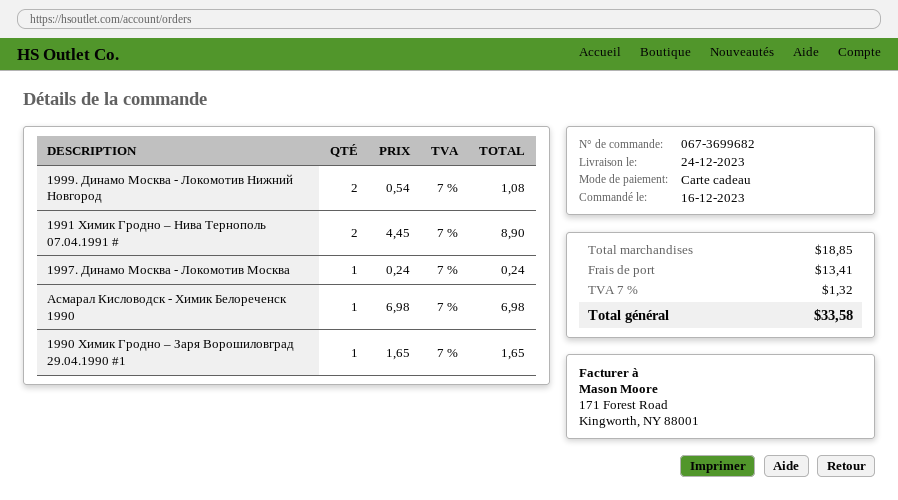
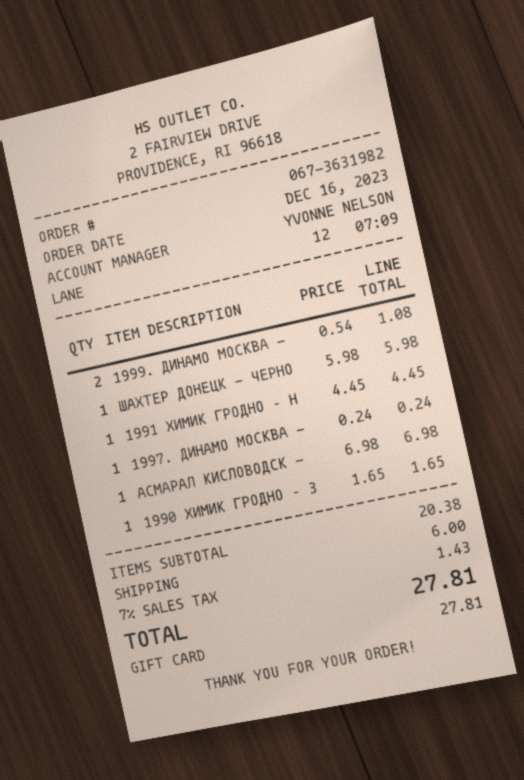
order number: 067-3699682 -> 067-3631982
1991 Химик Гродно – Нива Тернополь 07.04.1991 #: 2 x 4.45 = 8.90 -> 1 x 4.45 = 4.45
ШАХТЕР ДОНЕЦК - ЧЕРНО: none -> 1 x 5.98 = 5.98
subtotal: 18.85 -> 20.38
shipping: 13.41 -> 6.00
tax: 7% = 1.32 -> 7% = 1.43
total: 33.58 -> 27.81

